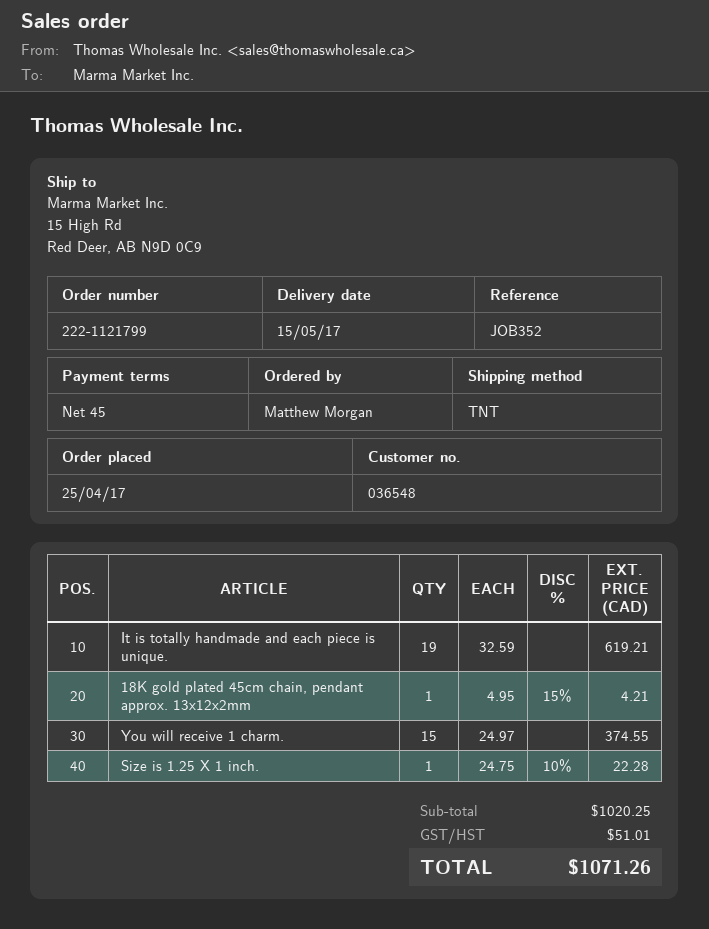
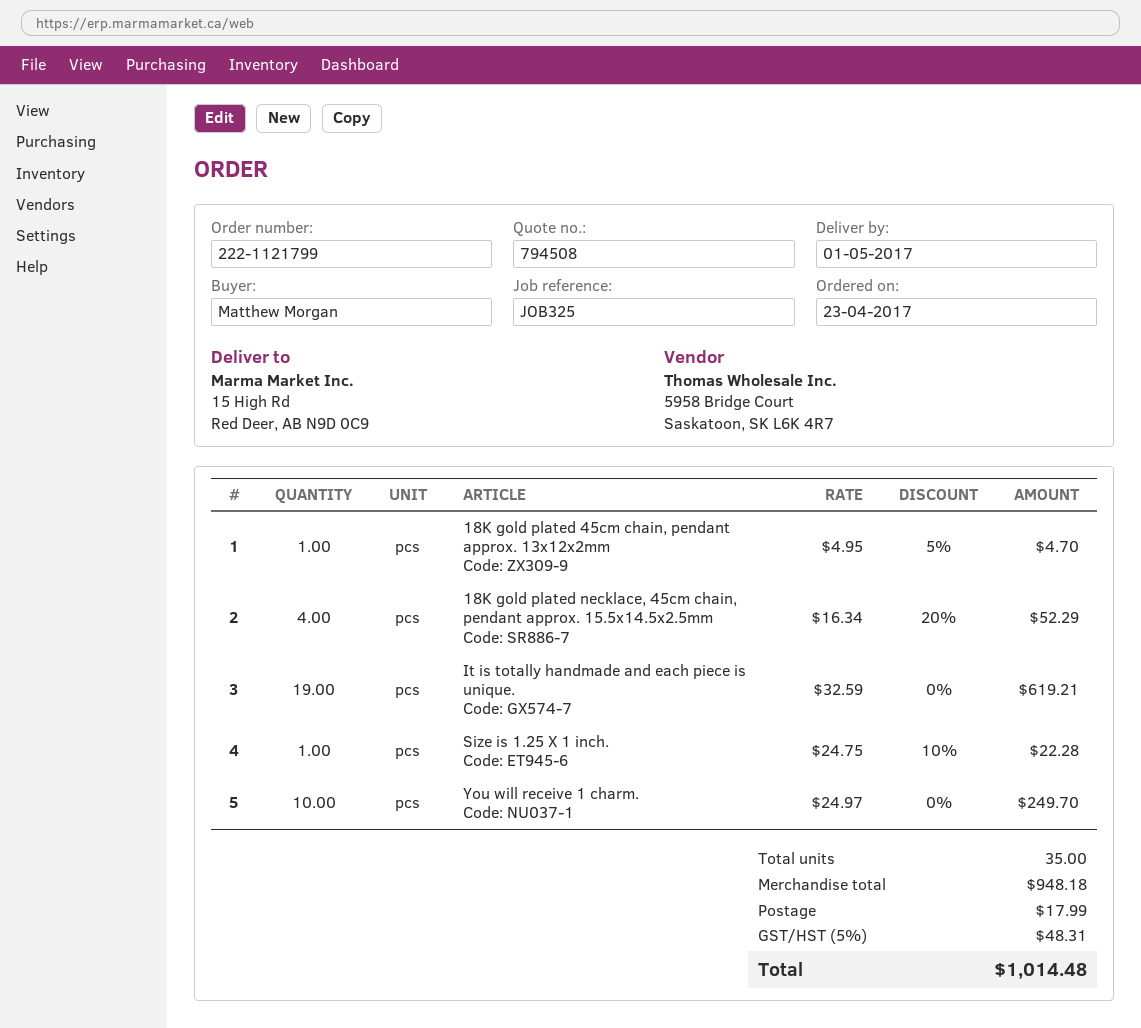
order date: 2017-04-25 -> 2017-04-23
delivery date: 2017-05-15 -> 2017-05-01
reference: JOB352 -> JOB325
18K gold plated 45cm chain, pendant approx. 13x12x2mm: 1 x 4.95 - 15% = 4.21 -> 1 x 4.95 - 5% = 4.70
You will receive 1 charm.: 15 x 24.97 = 374.55 -> 10 x 24.97 = 249.70
18K gold plated necklace, 45cm chain, pendant approx. 15.5x14.5x2.5mm: none -> 4 x 16.34 - 20% = 52.29
subtotal: 1020.25 -> 948.18
shipping: none -> 17.99
tax: 51.01 -> 48.31
total: 1071.26 -> 1014.48

